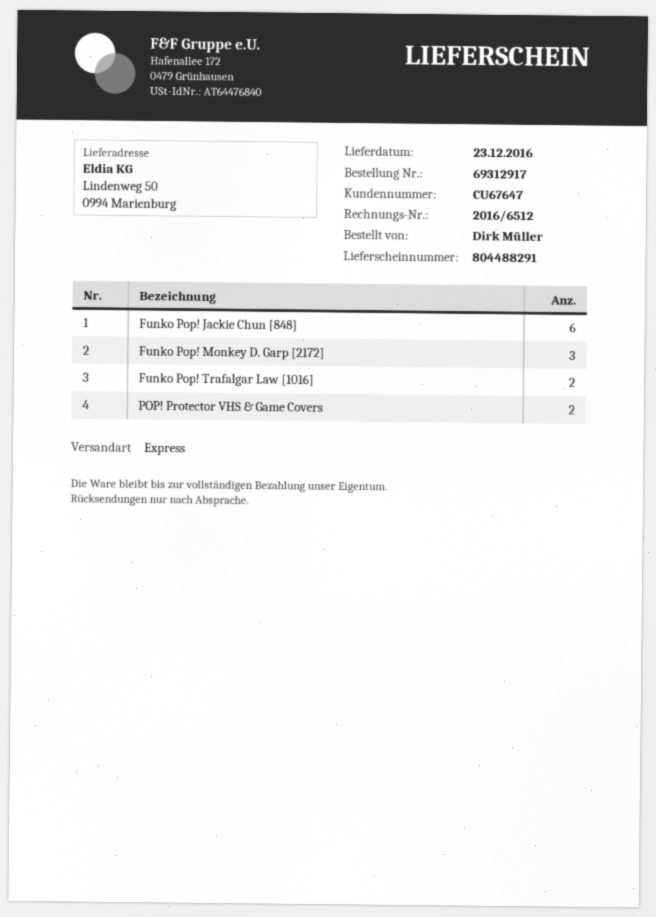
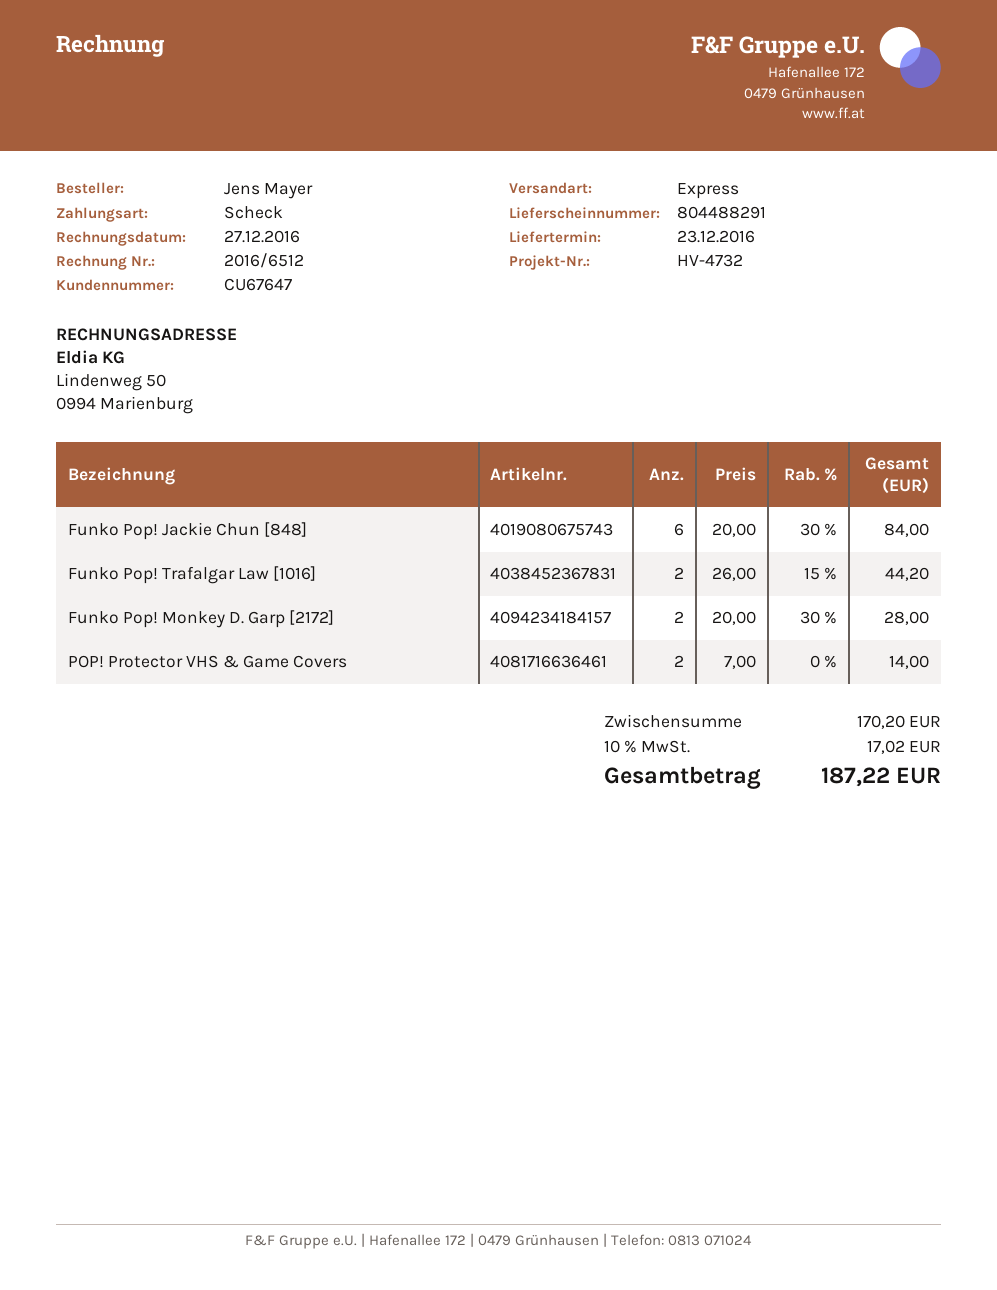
ordered by: Dirk Müller -> Jens Mayer
Funko Pop! Monkey D. Garp [2172]: 3 -> 2

